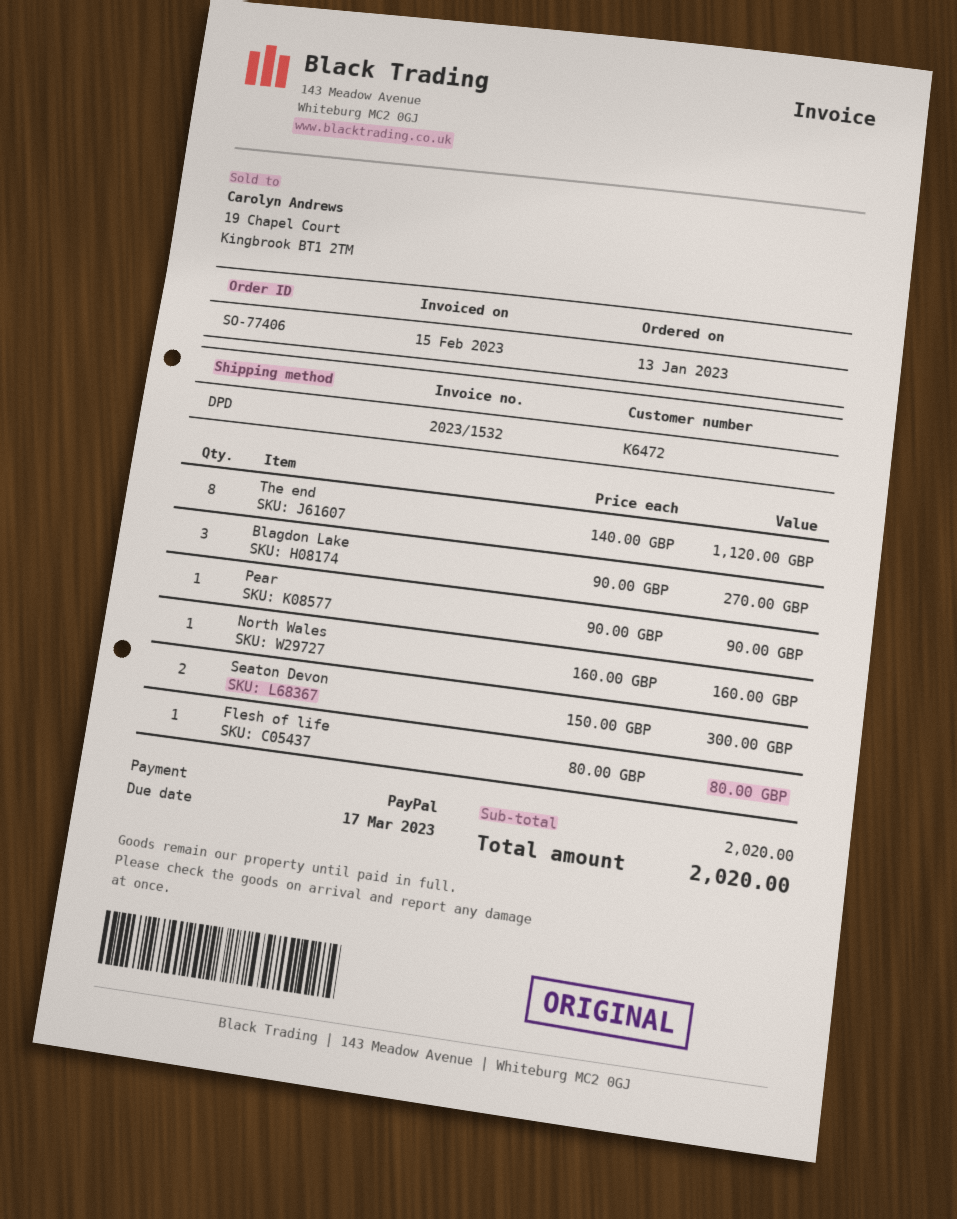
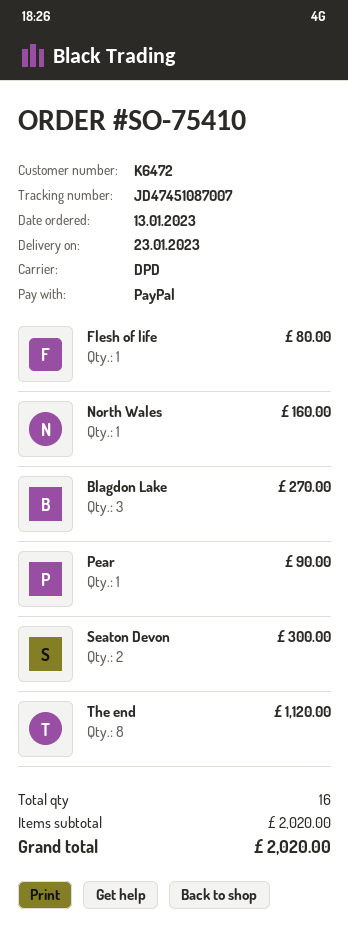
order number: SO-77406 -> SO-75410

